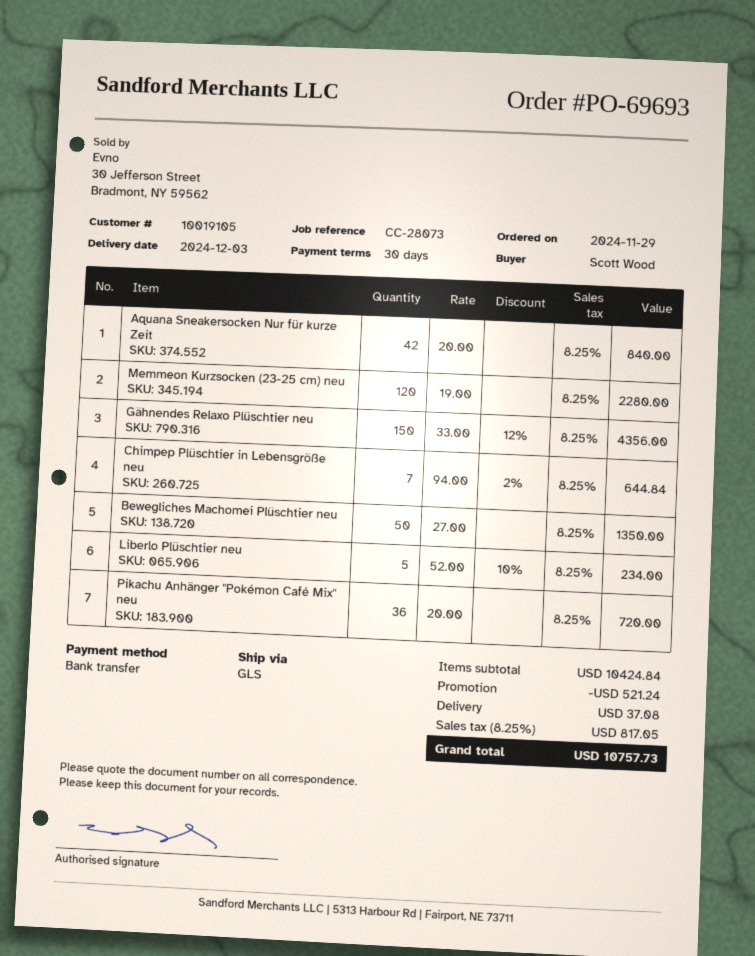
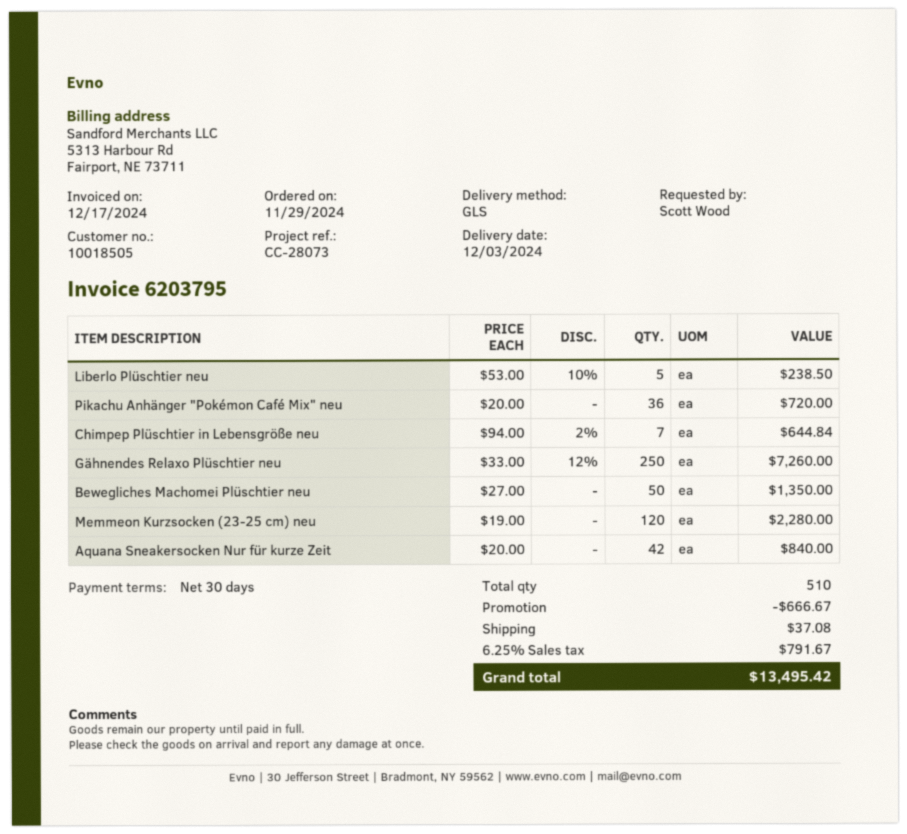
customer number: 10019105 -> 10018505
Gähnendes Relaxo Plüschtier neu: 150 x 33.00 - 12% = 4356.00 -> 250 x 33.00 - 12% = 7260.00
Liberlo Plüschtier neu: 5 x 52.00 - 10% = 234.00 -> 5 x 53.00 - 10% = 238.50
discount: 521.24 -> 666.67
tax: 8.25% = 817.05 -> 6.25% = 791.67
total: 10757.73 -> 13495.42

